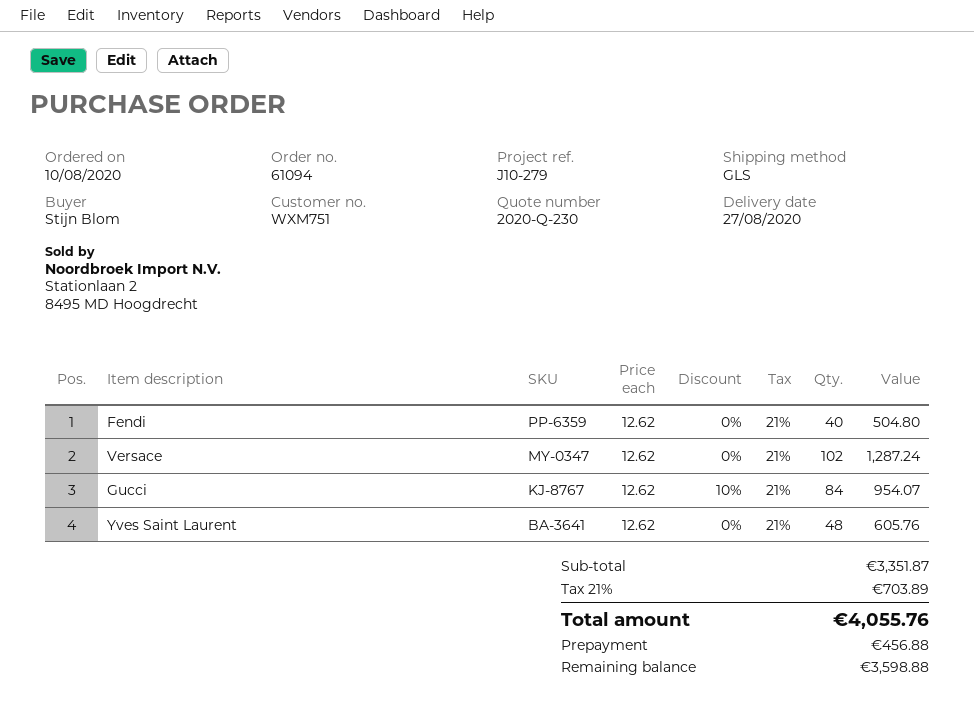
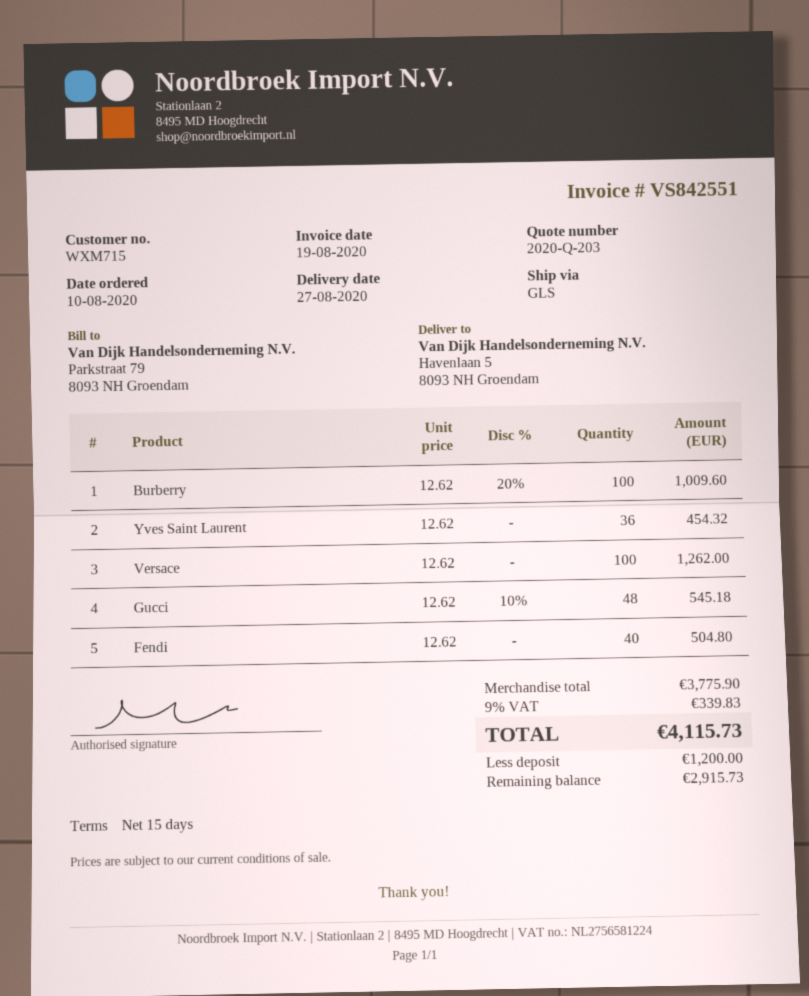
quote number: 2020-Q-230 -> 2020-Q-203
customer number: WXM751 -> WXM715
Versace: 102 x 12.62 = 1287.24 -> 100 x 12.62 = 1262.00
Gucci: 84 x 12.62 - 10% = 954.07 -> 48 x 12.62 - 10% = 545.18
Yves Saint Laurent: 48 x 12.62 = 605.76 -> 36 x 12.62 = 454.32
Burberry: none -> 100 x 12.62 - 20% = 1009.60
subtotal: 3351.87 -> 3775.90
tax: 21% = 703.89 -> 9% = 339.83
total: 4055.76 -> 4115.73
deposit: 456.88 -> 1200.00
balance: 3598.88 -> 2915.73

